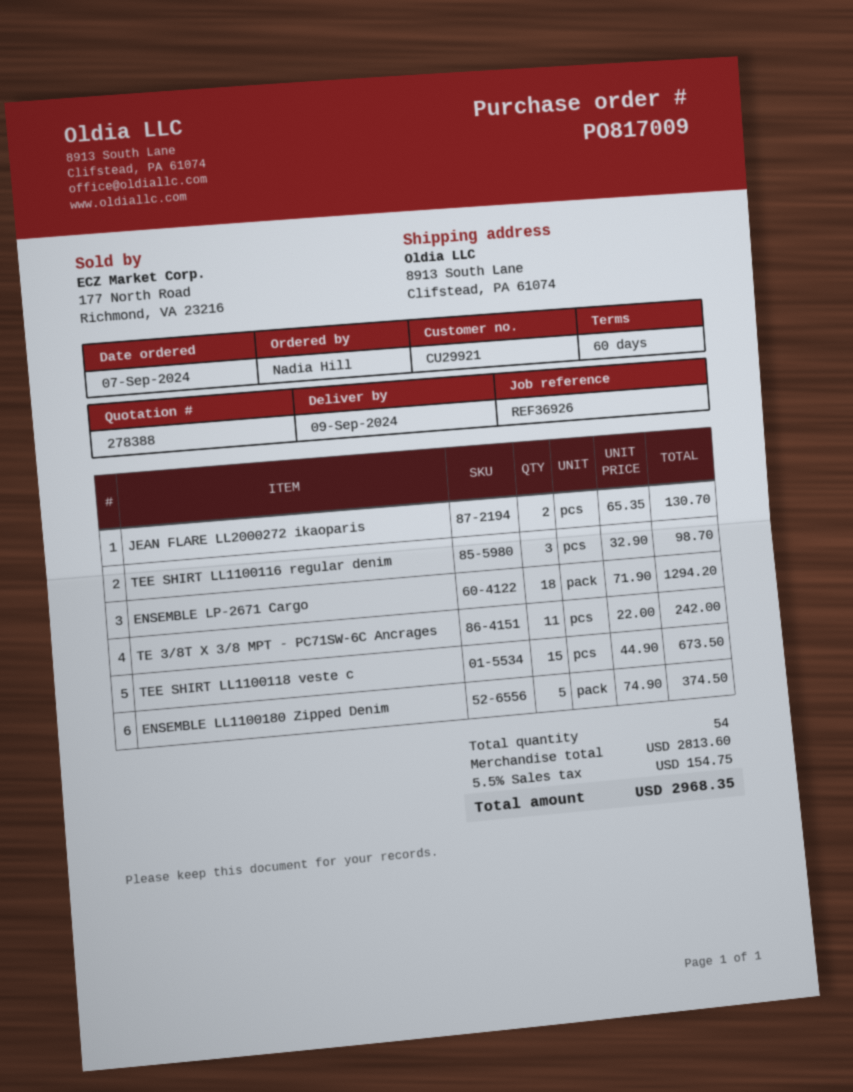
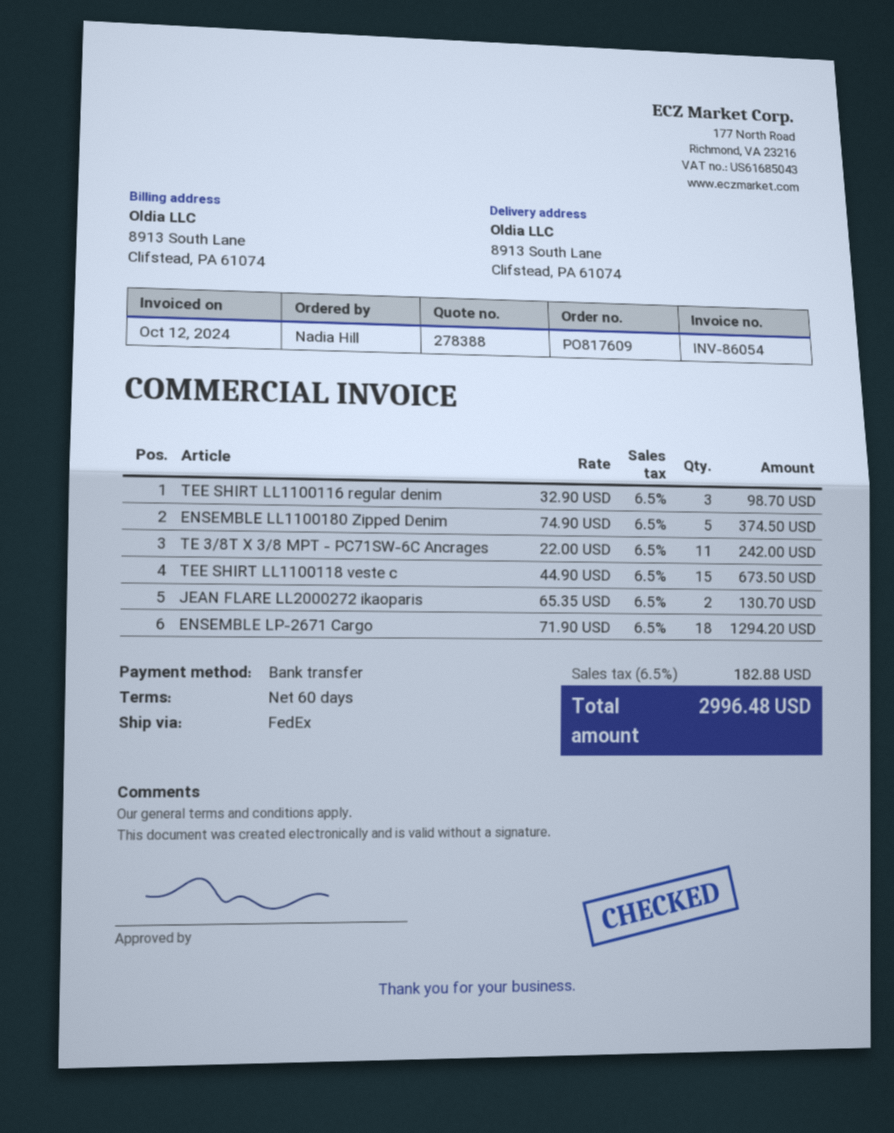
order number: PO817009 -> PO817609
tax: 5.5% = 154.75 -> 6.5% = 182.88
total: 2968.35 -> 2996.48

